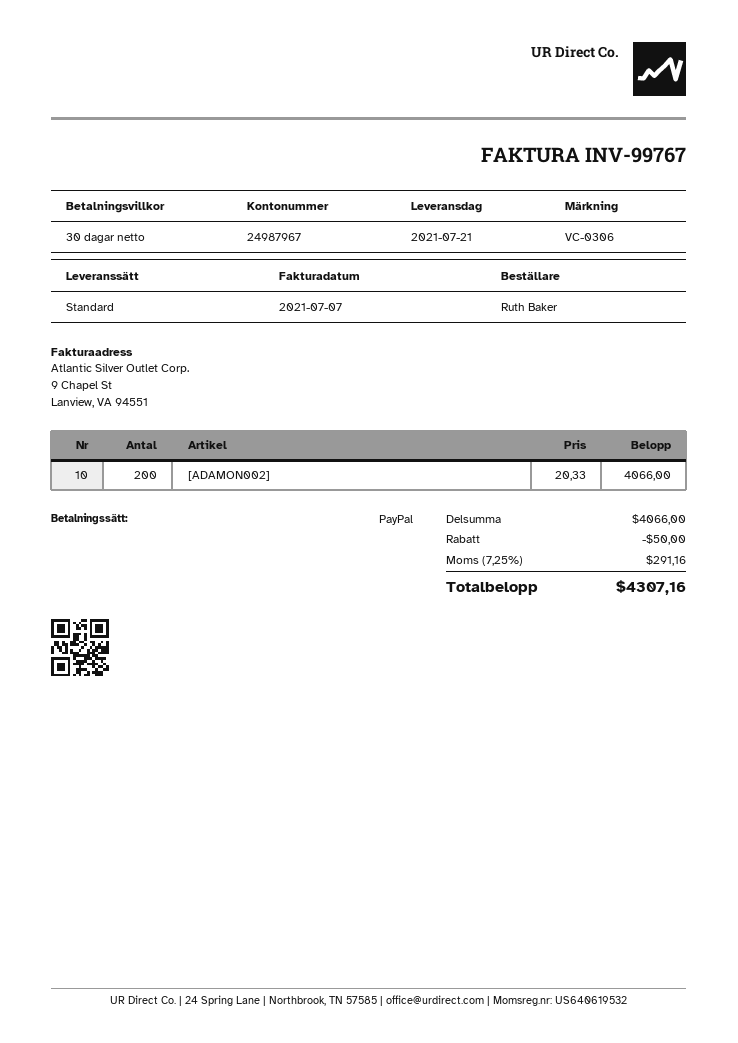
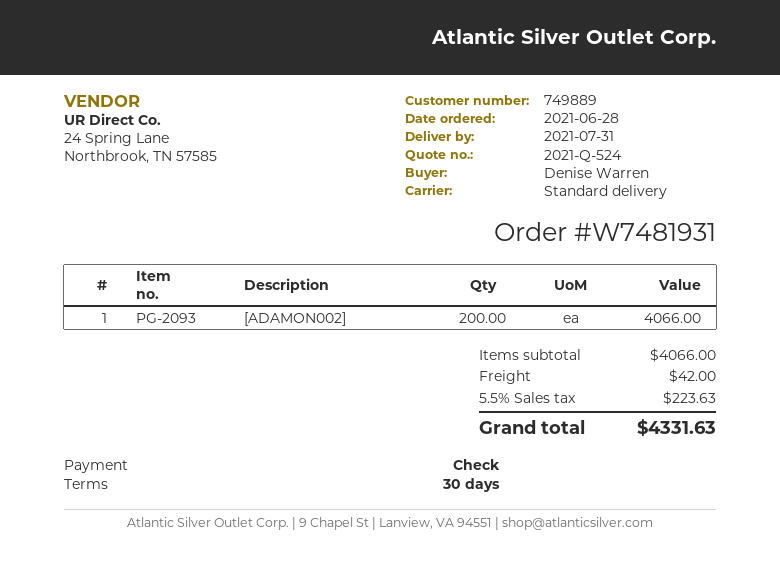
delivery date: 2021-07-21 -> 2021-07-31
ordered by: Ruth Baker -> Denise Warren
payment method: PayPal -> cheque
discount: 50.00 -> none
shipping: none -> 42.00
tax: 7.25% = 291.16 -> 5.5% = 223.63
total: 4307.16 -> 4331.63

